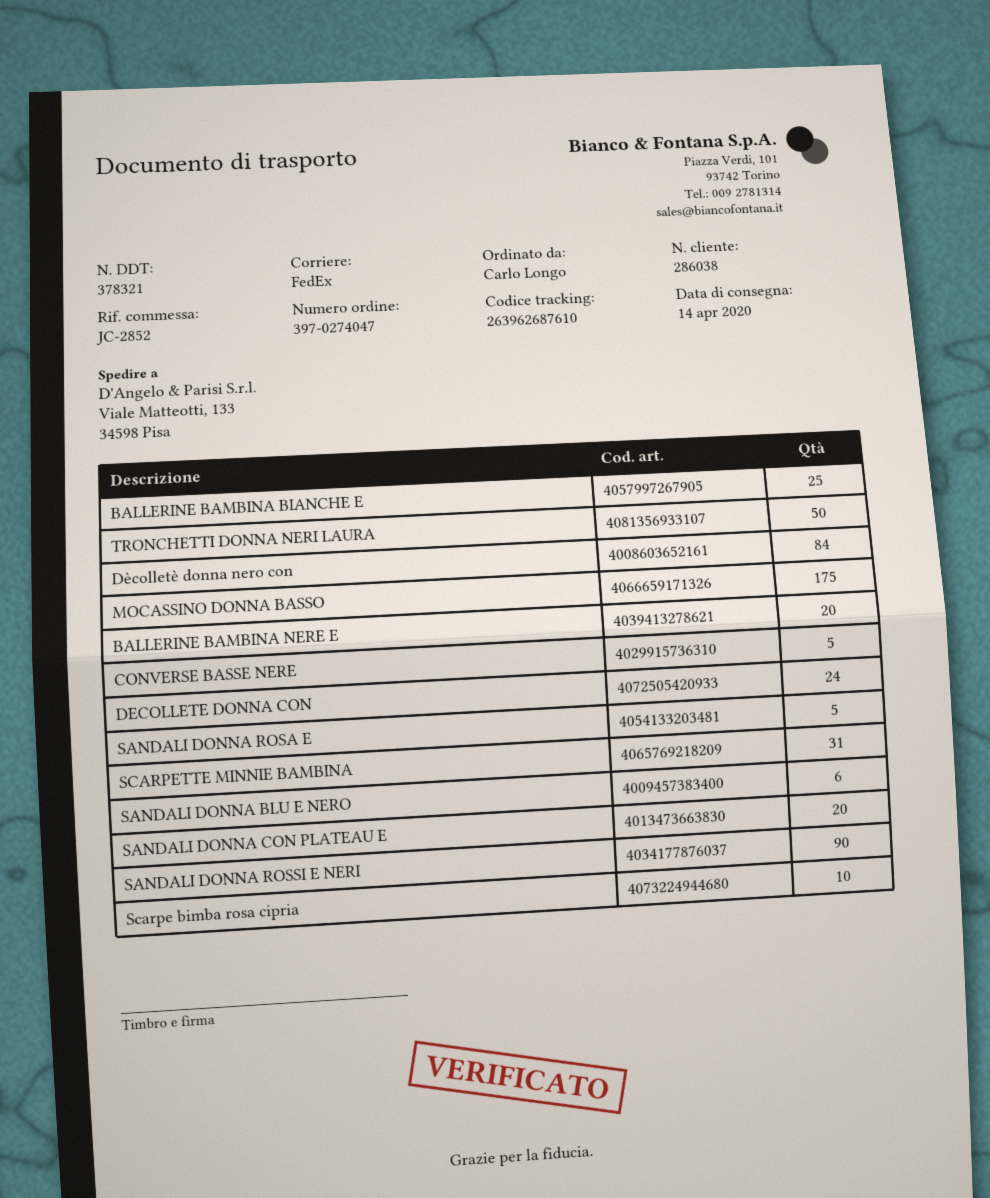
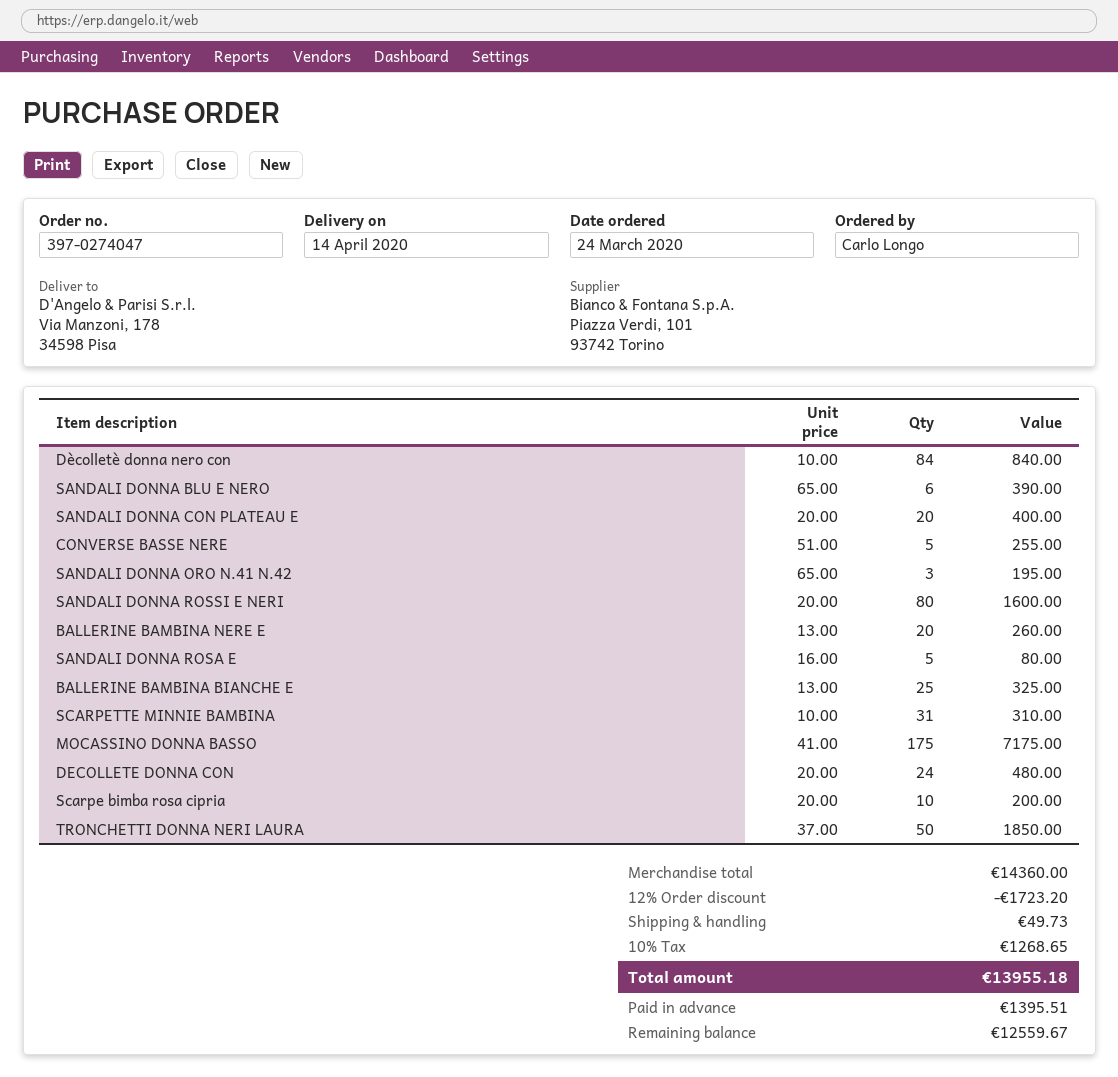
ship to: Viale Matteotti, 133, 34598 Pisa -> Via Manzoni, 178, 34598 Pisa
SANDALI DONNA ROSSI E NERI: 90 -> 80
SANDALI DONNA ORO N.41 N.42: none -> 3

